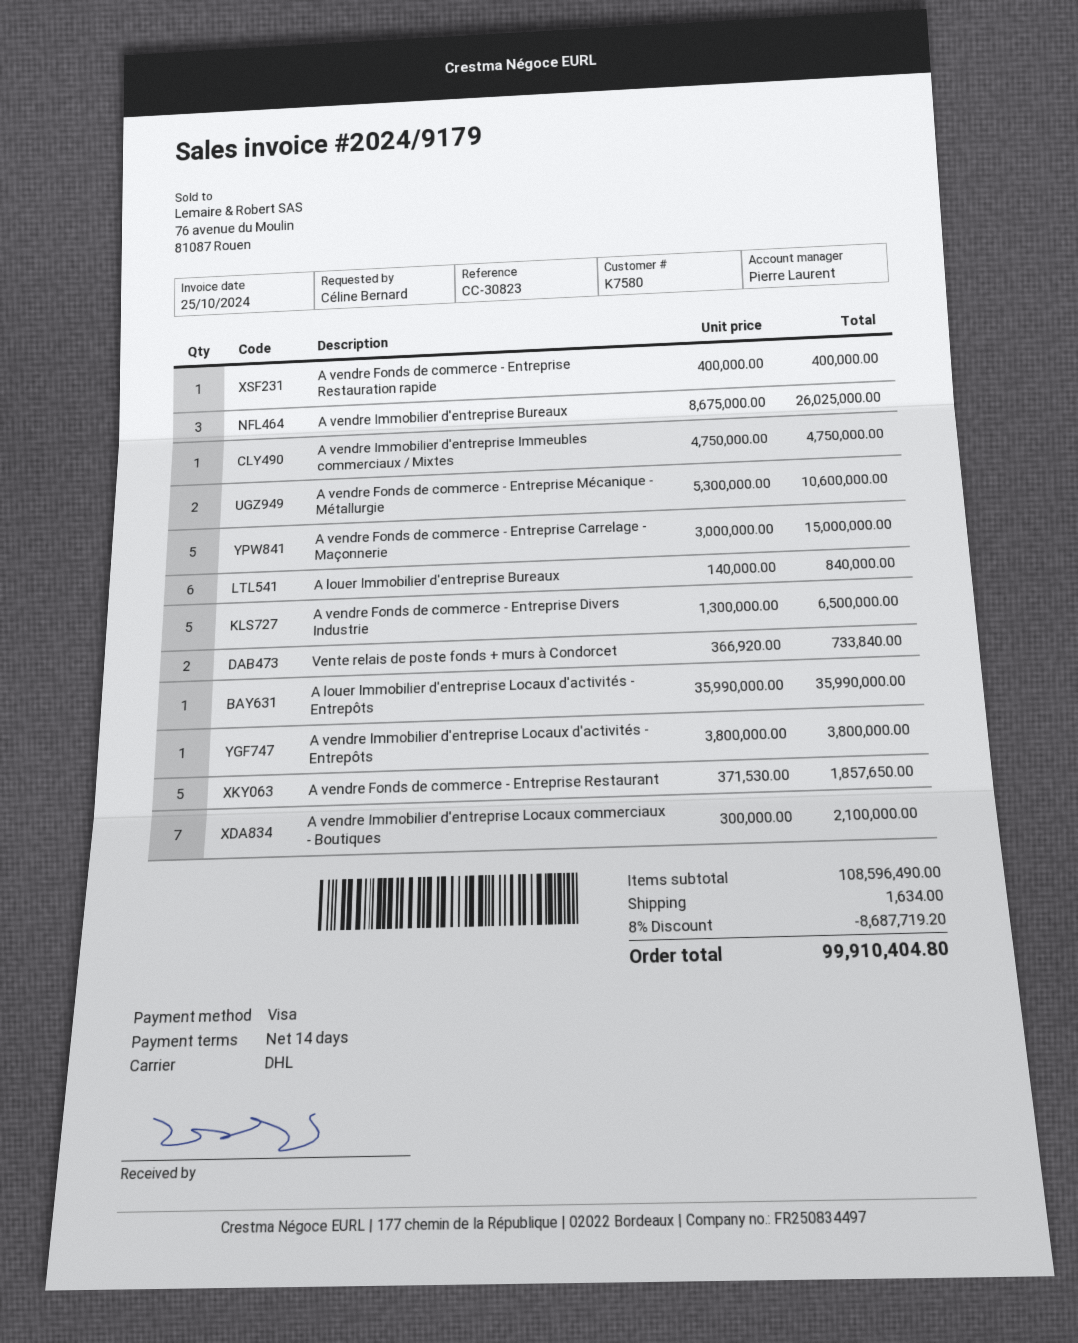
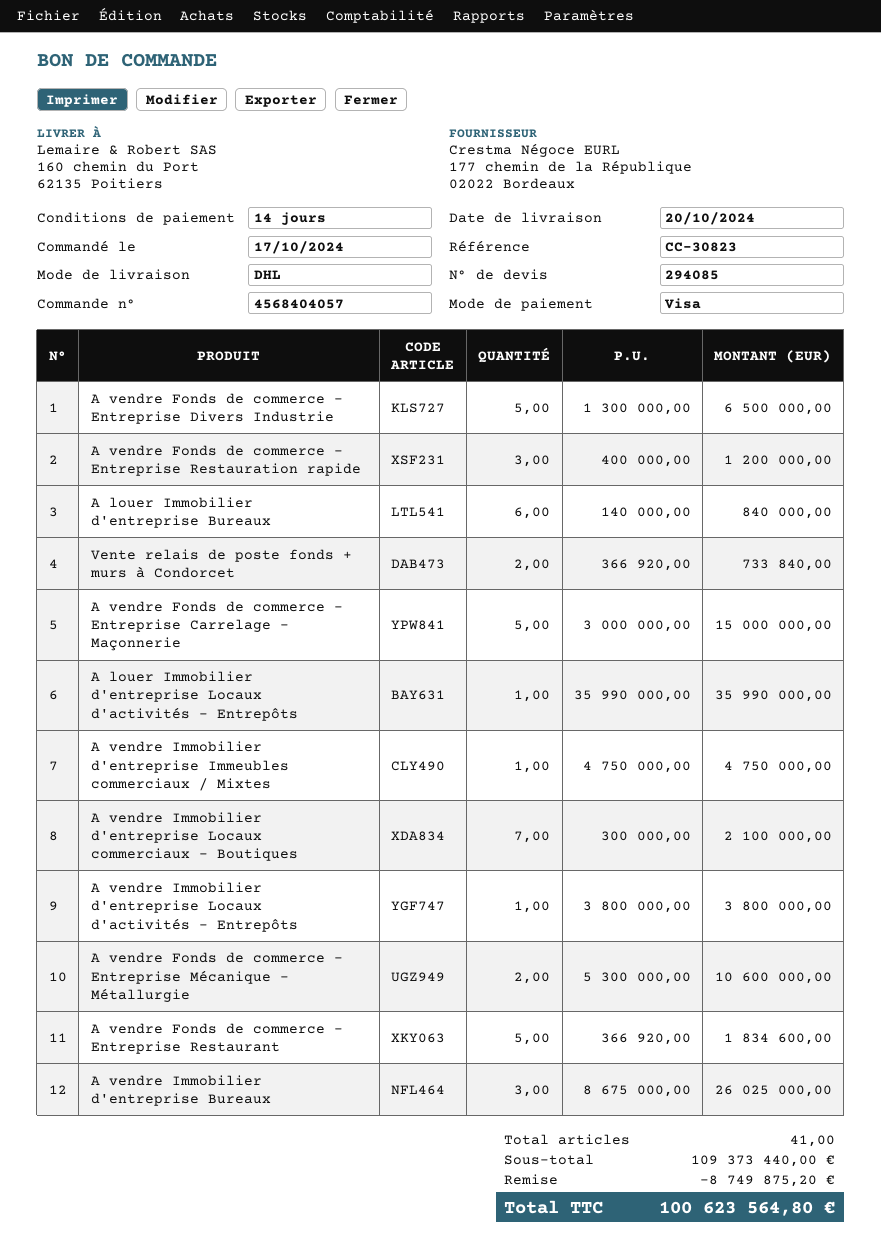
A vendre Fonds de commerce - Entreprise Restauration rapide: 1 x 400000.00 = 400000.00 -> 3 x 400000.00 = 1200000.00
A vendre Fonds de commerce - Entreprise Restaurant: 5 x 371530.00 = 1857650.00 -> 5 x 366920.00 = 1834600.00
subtotal: 108596490.00 -> 109373440.00
discount: 8687719.20 -> 8749875.20
shipping: 1634.00 -> none
total: 99910404.80 -> 100623564.80

